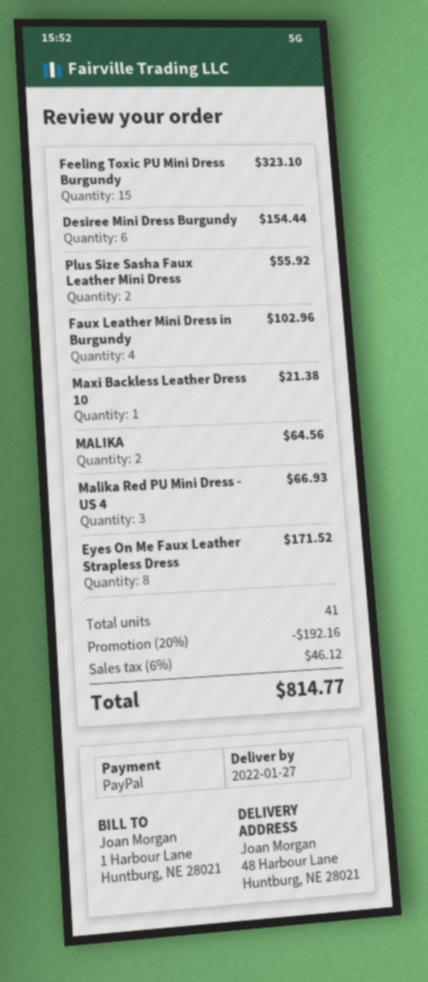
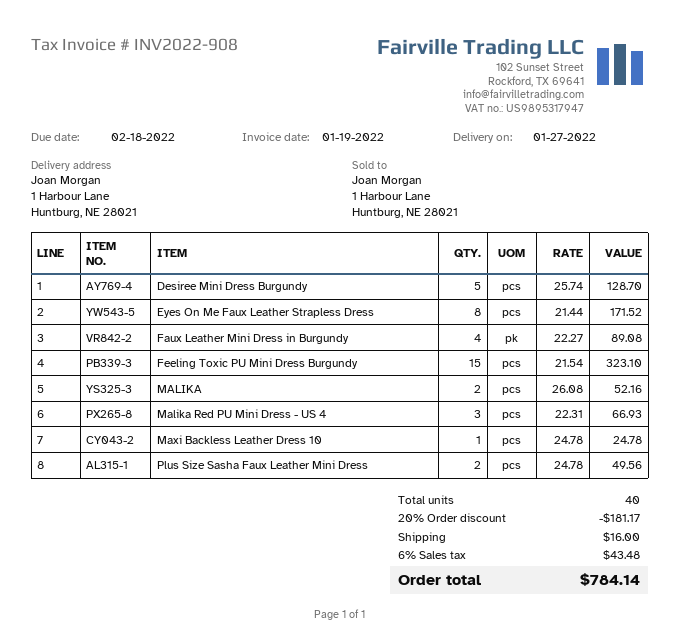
ship to: 48 Harbour Lane, Huntburg, NE 28021 -> 1 Harbour Lane, Huntburg, NE 28021
Desiree Mini Dress Burgundy: 6 for 154.44 -> 5 for 128.70
Plus Size Sasha Faux Leather Mini Dress: 2 for 55.92 -> 2 for 49.56
Faux Leather Mini Dress in Burgundy: 4 for 102.96 -> 4 for 89.08
Maxi Backless Leather Dress 10: 1 for 21.38 -> 1 for 24.78
MALIKA: 2 for 64.56 -> 2 for 52.16
total quantity: 41 -> 40
discount: 20% = 192.16 -> 20% = 181.17
shipping: none -> 16.00
tax: 6% = 46.12 -> 6% = 43.48
total: 814.77 -> 784.14

